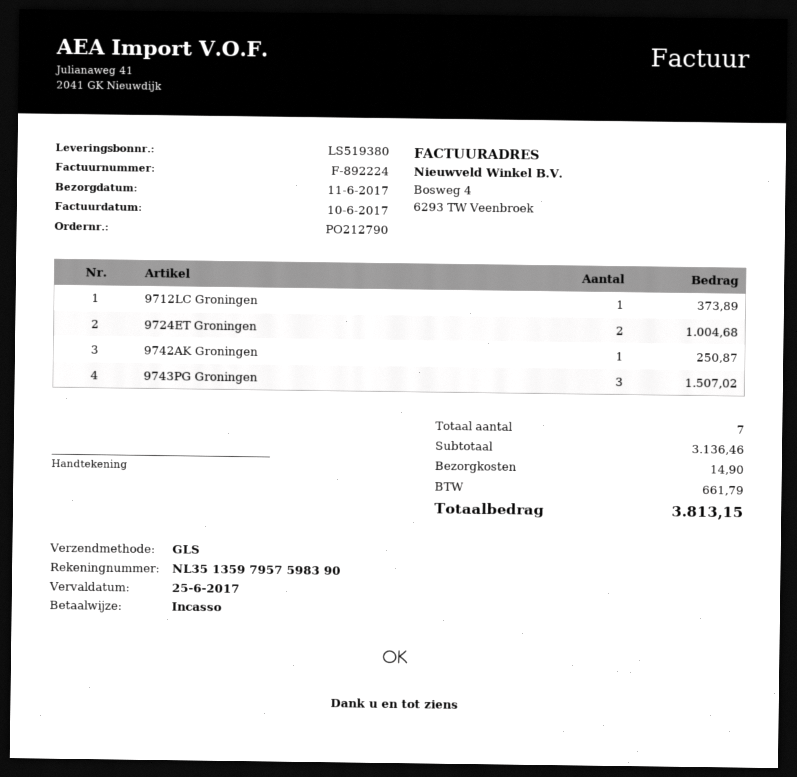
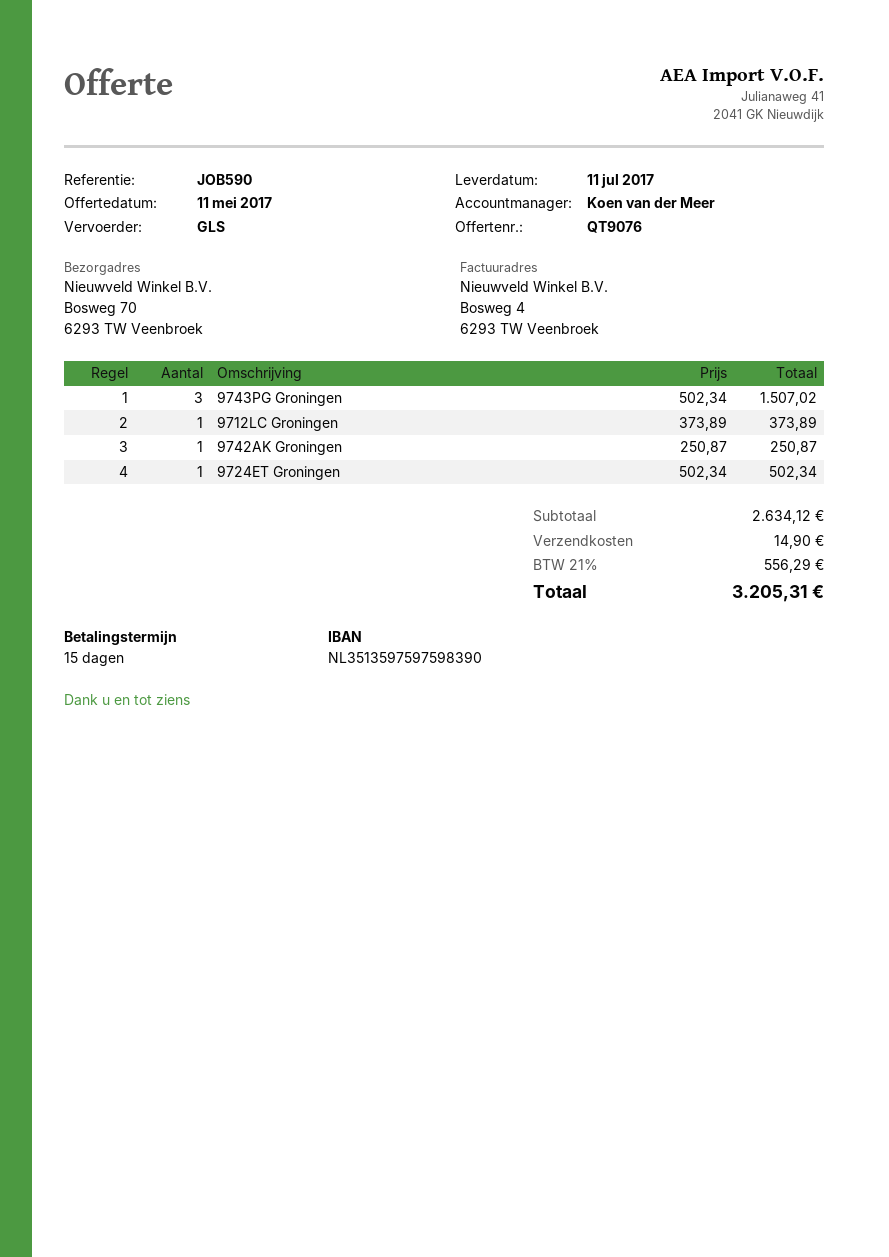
delivery date: 2017-06-11 -> 2017-07-11
bank account: NL3513597957598390 -> NL3513597597598390
9724ET Groningen: 2 for 1004.68 -> 1 for 502.34
subtotal: 3136.46 -> 2634.12
tax: 661.79 -> 556.29
total: 3813.15 -> 3205.31

